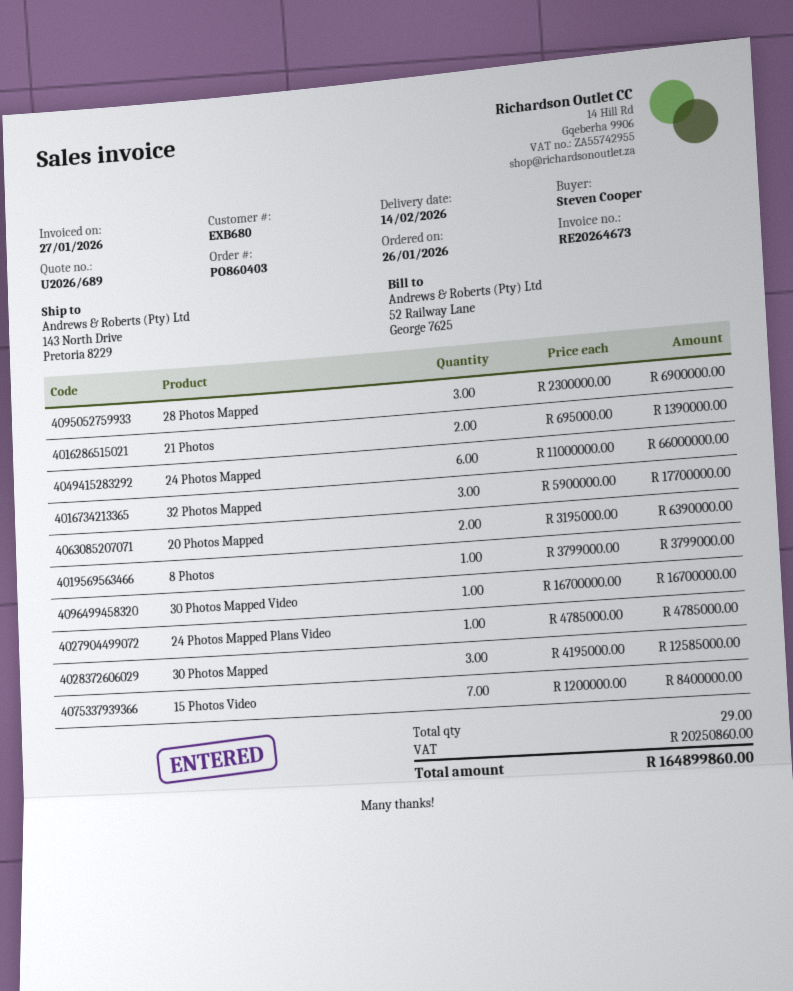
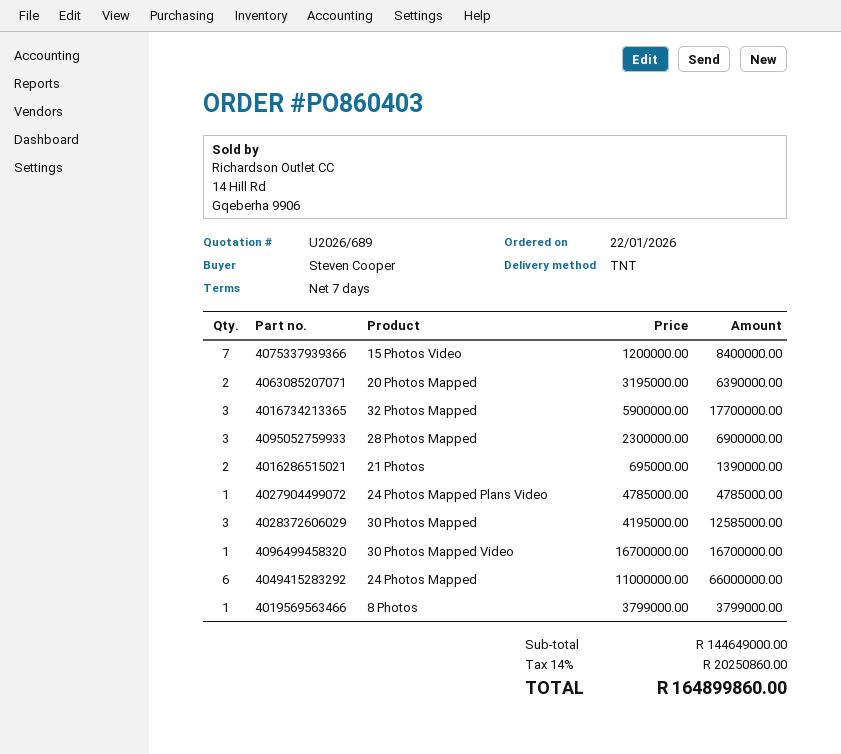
order date: 2026-01-26 -> 2026-01-22

